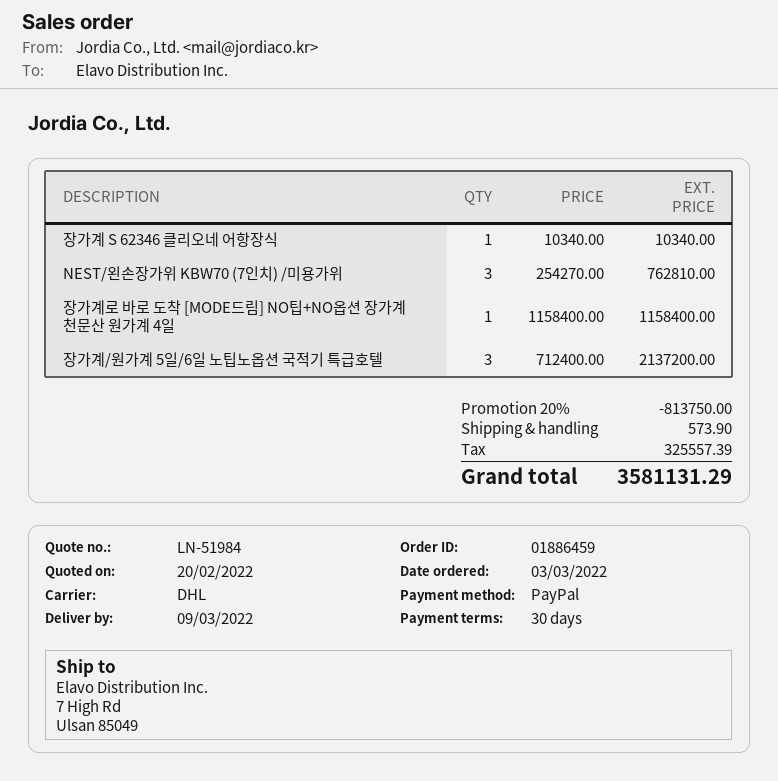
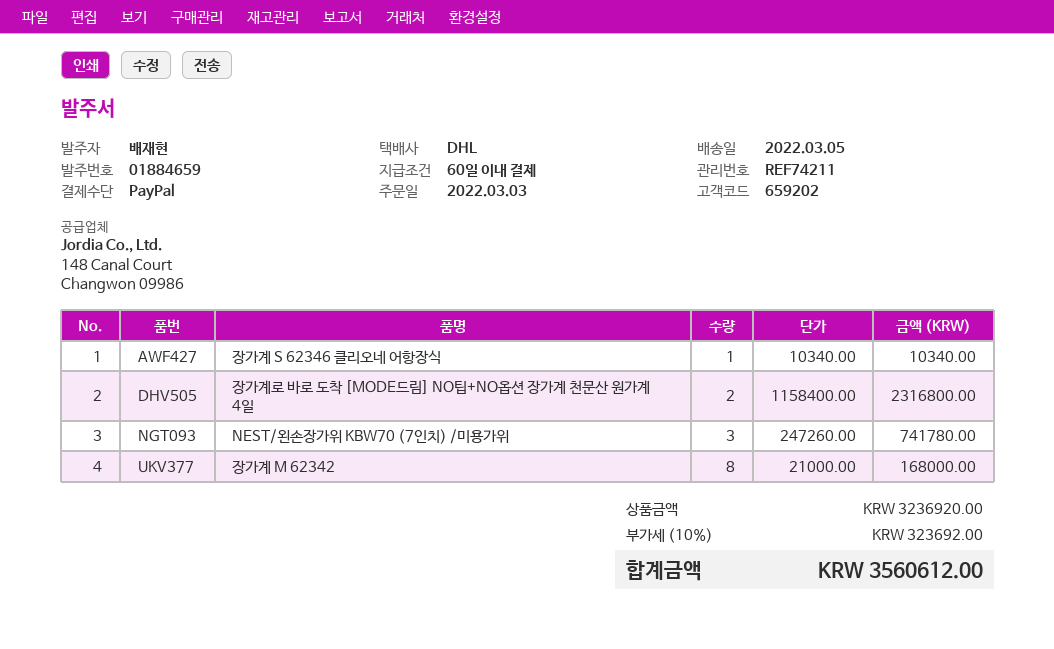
order number: 01886459 -> 01884659
delivery date: 2022-03-09 -> 2022-03-05
payment terms: 30 days -> 60 days
NEST/왼손장가위 KBW70 (7인치) /미용가위: 3 x 254270.00 = 762810.00 -> 3 x 247260.00 = 741780.00
장가계로 바로 도착 [MODE드림] NO팁+NO옵션 장가계 천문산 원가계 4일: 1 x 1158400.00 = 1158400.00 -> 2 x 1158400.00 = 2316800.00
장가계/원가계 5일/6일 노팁노옵션 국적기 특급호텔: 3 x 712400.00 = 2137200.00 -> none
장가계 M 62342: none -> 8 x 21000.00 = 168000.00
discount: 20% = 813750.00 -> none
shipping: 573.90 -> none
tax: 325557.39 -> 323692.00
total: 3581131.29 -> 3560612.00

